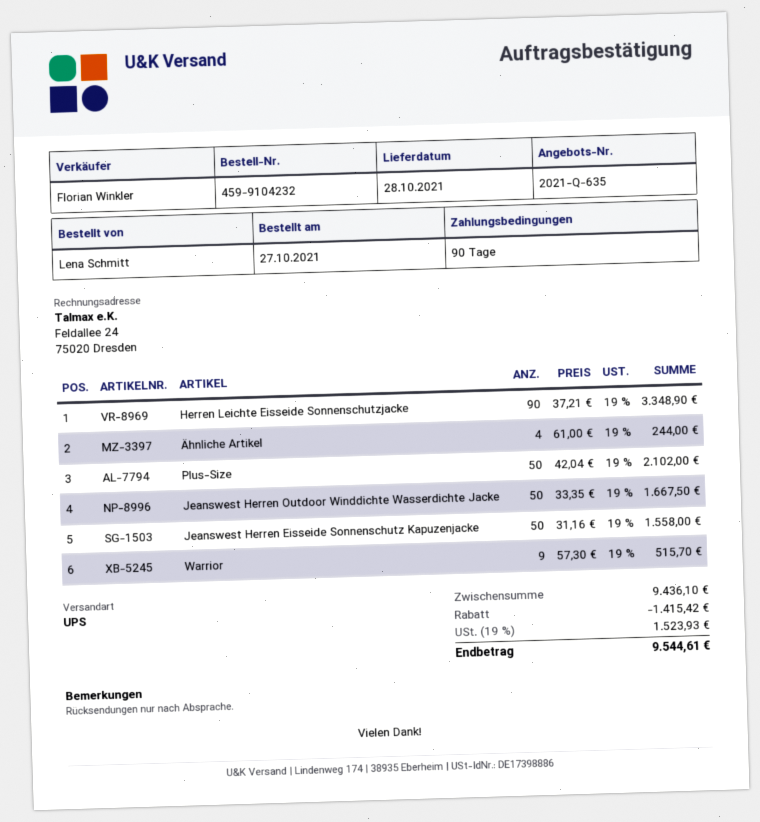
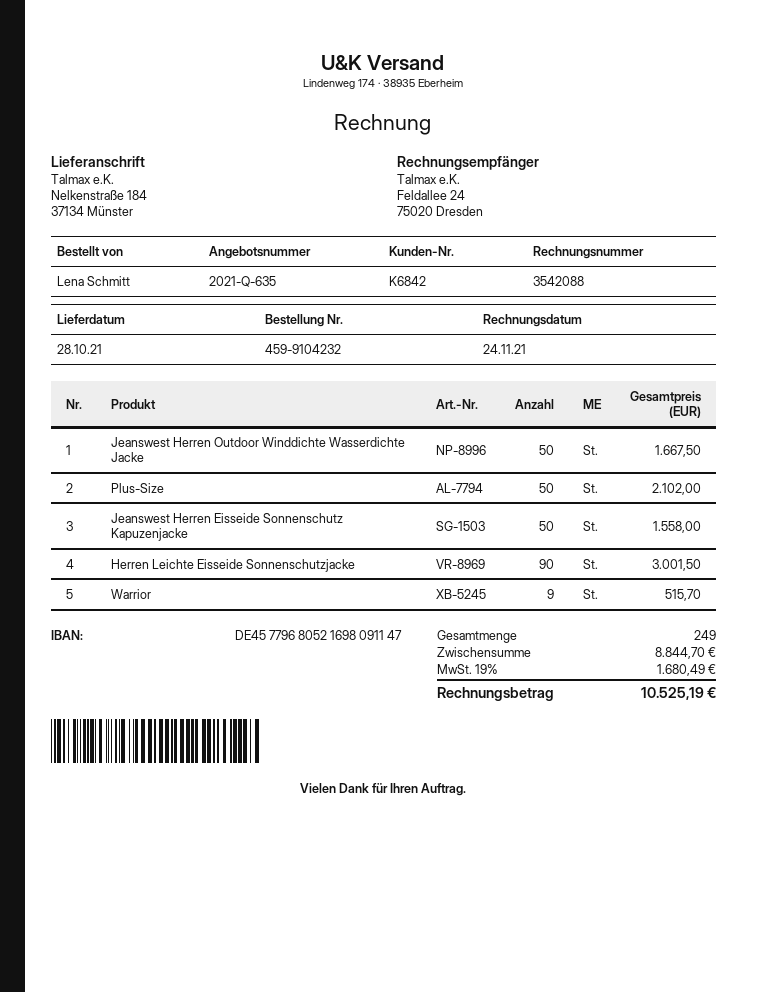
Herren Leichte Eisseide Sonnenschutzjacke: 90 for 3348.90 -> 90 for 3001.50
Ähnliche Artikel: 4 for 244.00 -> none
subtotal: 9436.10 -> 8844.70
discount: 1415.42 -> none
tax: 19% = 1523.93 -> 19% = 1680.49
total: 9544.61 -> 10525.19

